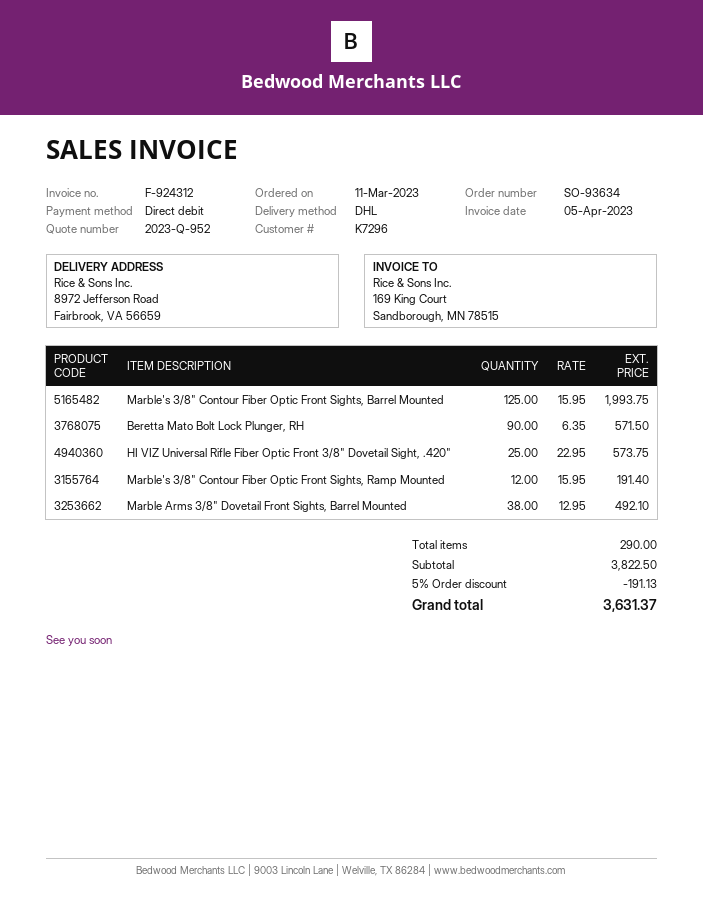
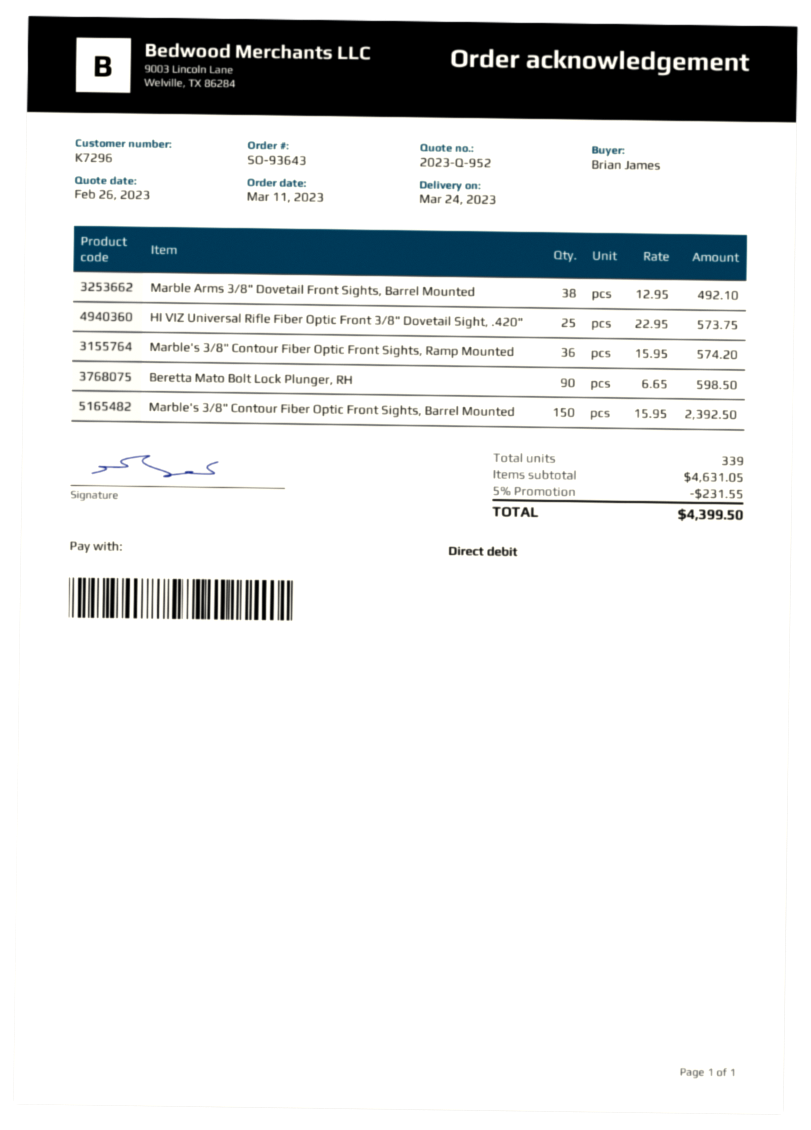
order number: SO-93634 -> SO-93643
Marble's 3/8" Contour Fiber Optic Front Sights, Barrel Mounted: 125 x 15.95 = 1993.75 -> 150 x 15.95 = 2392.50
Beretta Mato Bolt Lock Plunger, RH: 90 x 6.35 = 571.50 -> 90 x 6.65 = 598.50
Marble's 3/8" Contour Fiber Optic Front Sights, Ramp Mounted: 12 x 15.95 = 191.40 -> 36 x 15.95 = 574.20
total quantity: 290 -> 339
subtotal: 3822.50 -> 4631.05
discount: 5% = 191.13 -> 5% = 231.55
total: 3631.37 -> 4399.50

